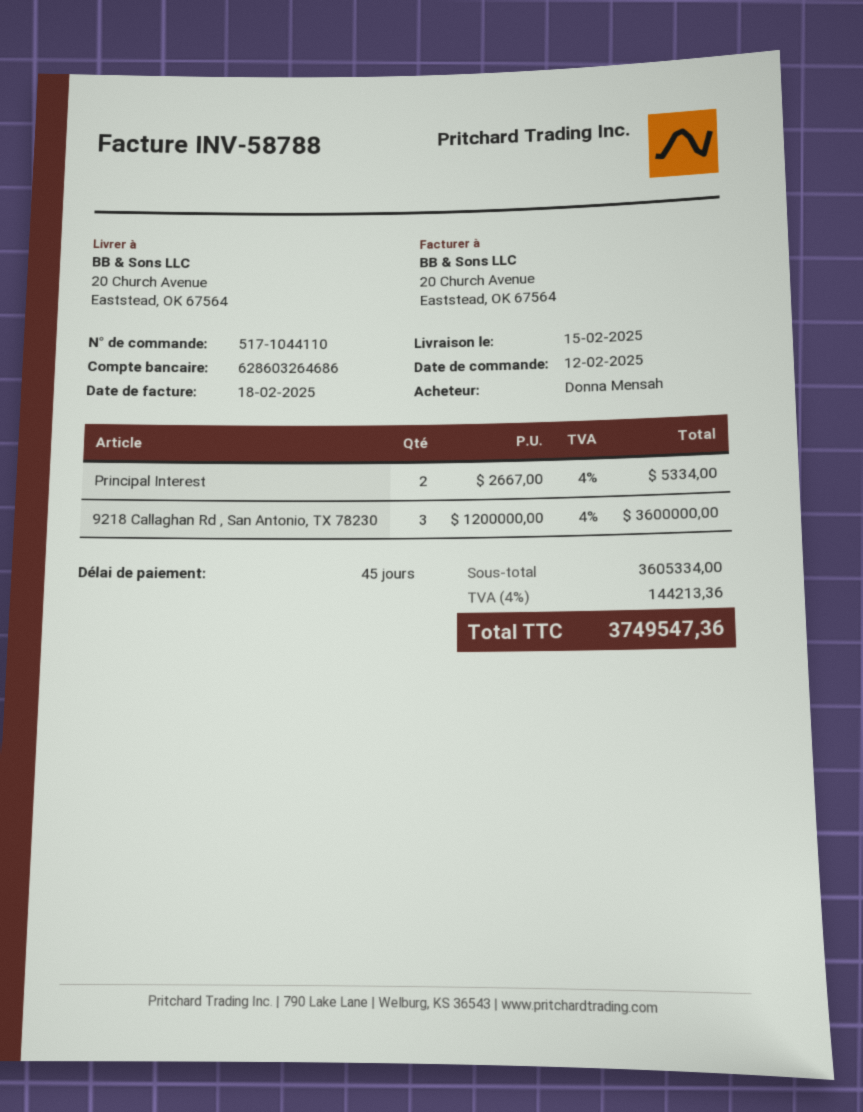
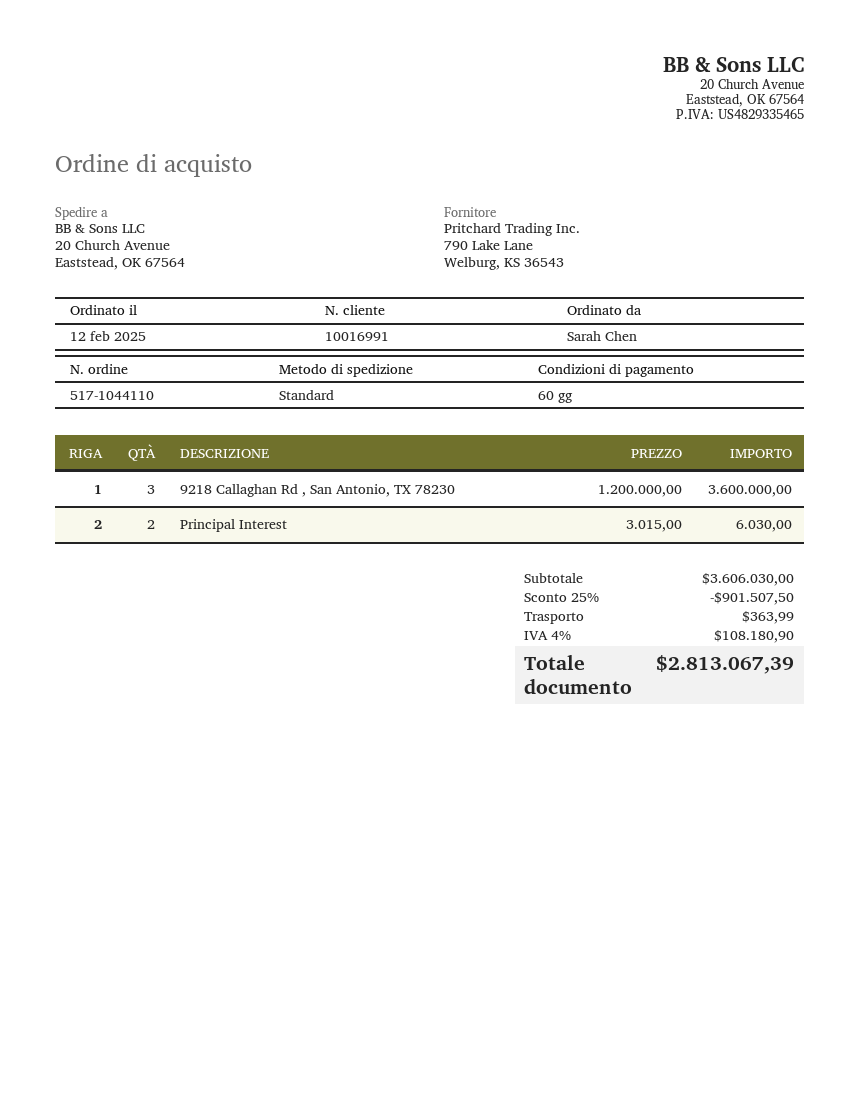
payment terms: 45 days -> 60 days
ordered by: Donna Mensah -> Sarah Chen
Principal Interest: 2 x 2667.00 = 5334.00 -> 2 x 3015.00 = 6030.00
subtotal: 3605334.00 -> 3606030.00
discount: none -> 25% = 901507.50
shipping: none -> 363.99
tax: 4% = 144213.36 -> 4% = 108180.90
total: 3749547.36 -> 2813067.39

